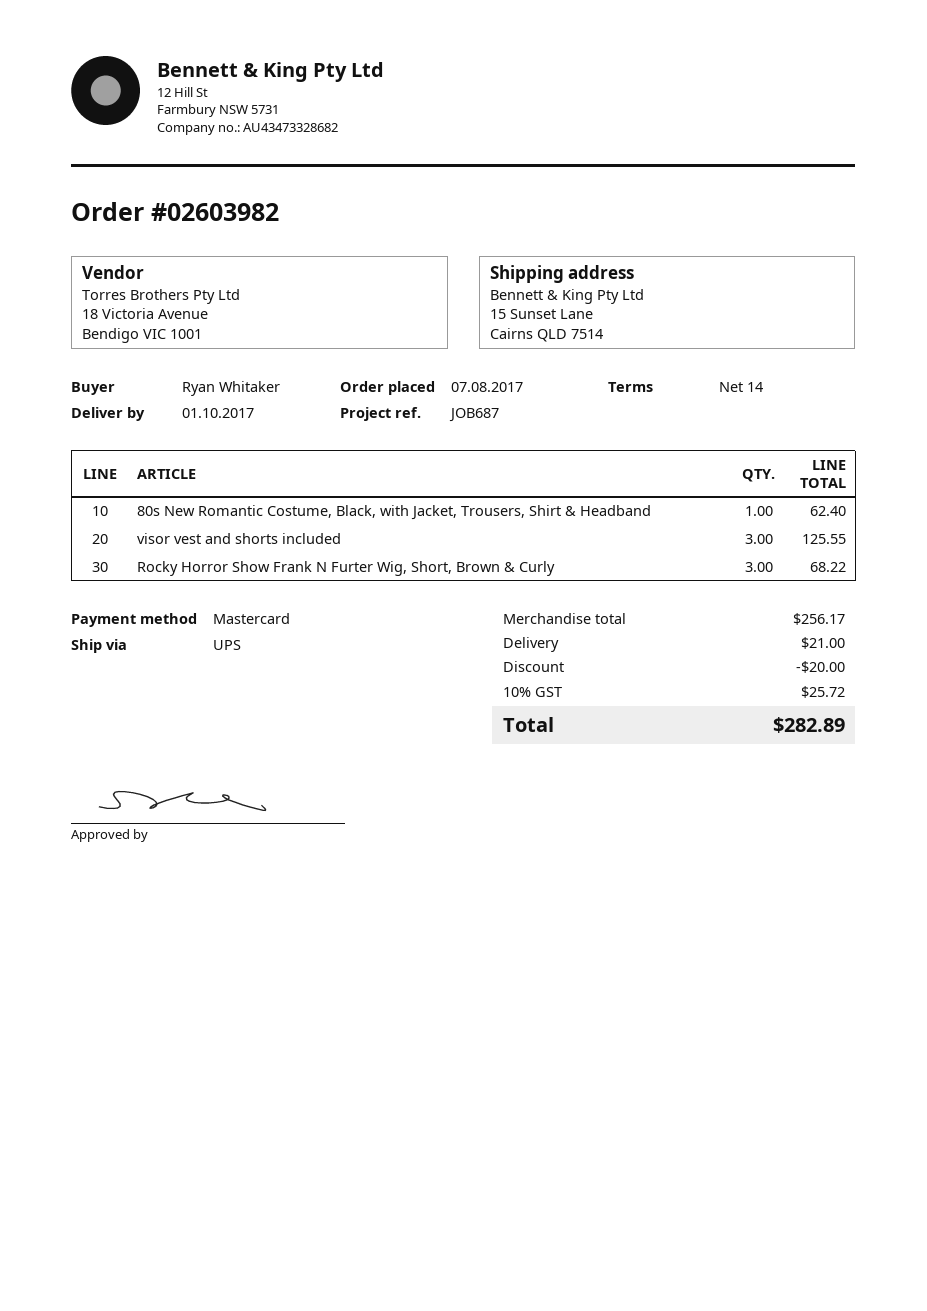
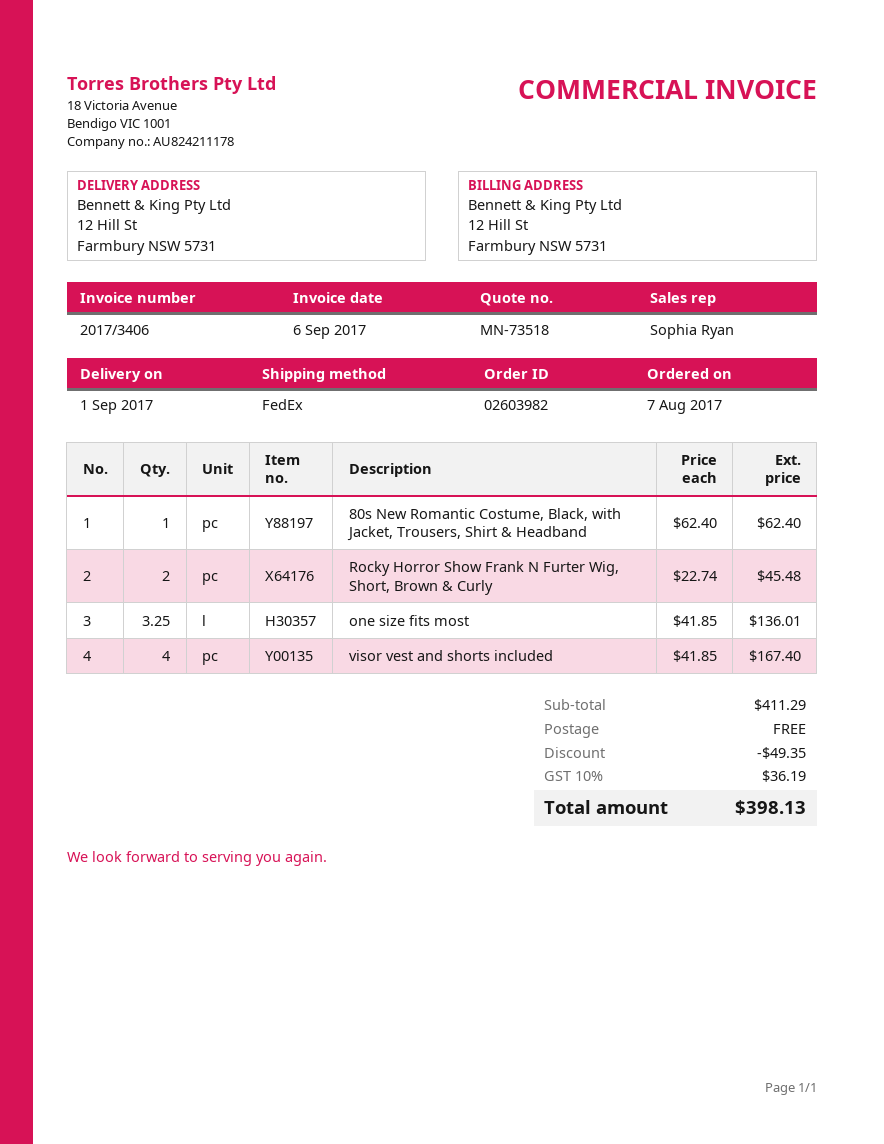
delivery date: 2017-10-01 -> 2017-09-01
shipping method: UPS -> FedEx
ship to: 15 Sunset Lane, Cairns QLD 7514 -> 12 Hill St, Farmbury NSW 5731
visor vest and shorts included: 3 for 125.55 -> 4 for 167.40
Rocky Horror Show Frank N Furter Wig, Short, Brown & Curly: 3 for 68.22 -> 2 for 45.48
one size fits most: none -> 3.25 for 136.01
subtotal: 256.17 -> 411.29
discount: 20.00 -> 49.35
shipping: 21.00 -> 0.00
tax: 10% = 25.72 -> 10% = 36.19
total: 282.89 -> 398.13

